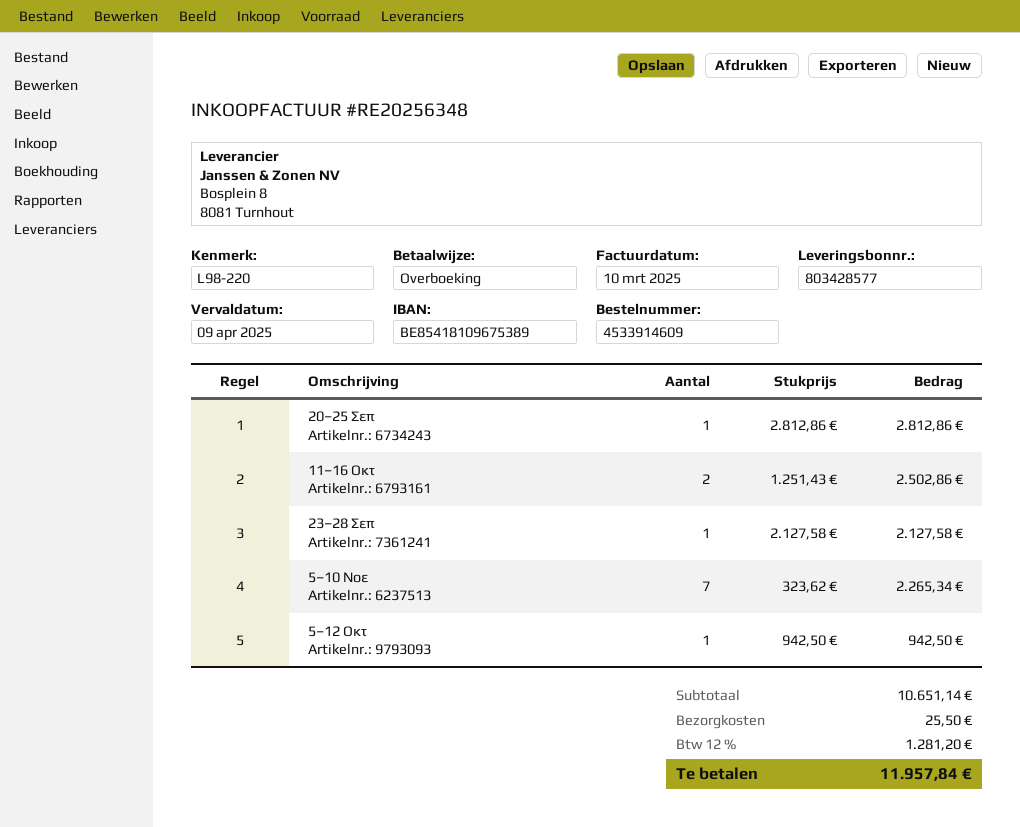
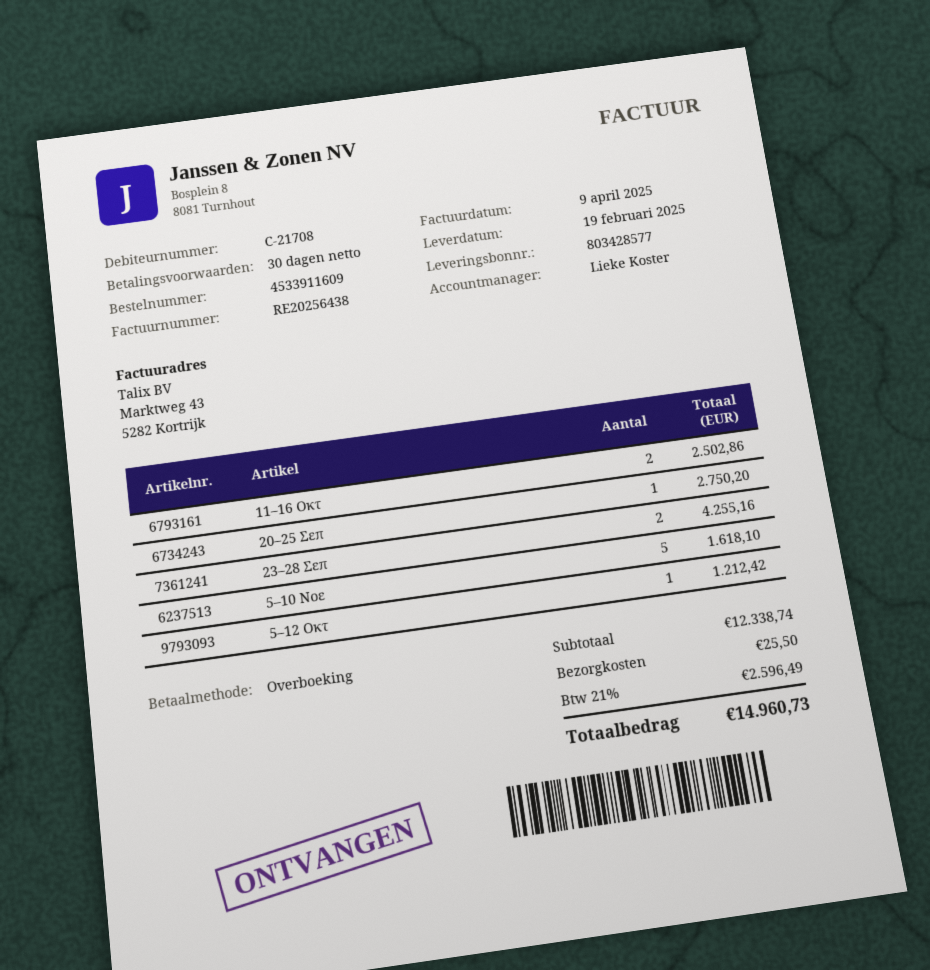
order number: 4533914609 -> 4533911609
invoice number: RE20256348 -> RE20256438
invoice date: 2025-03-10 -> 2025-04-09
20–25 Σεπ: 1 for 2812.86 -> 1 for 2750.20
23–28 Σεπ: 1 for 2127.58 -> 2 for 4255.16
5–10 Νοε: 7 for 2265.34 -> 5 for 1618.10
5–12 Οκτ: 1 for 942.50 -> 1 for 1212.42
subtotal: 10651.14 -> 12338.74
tax: 12% = 1281.20 -> 21% = 2596.49
total: 11957.84 -> 14960.73

